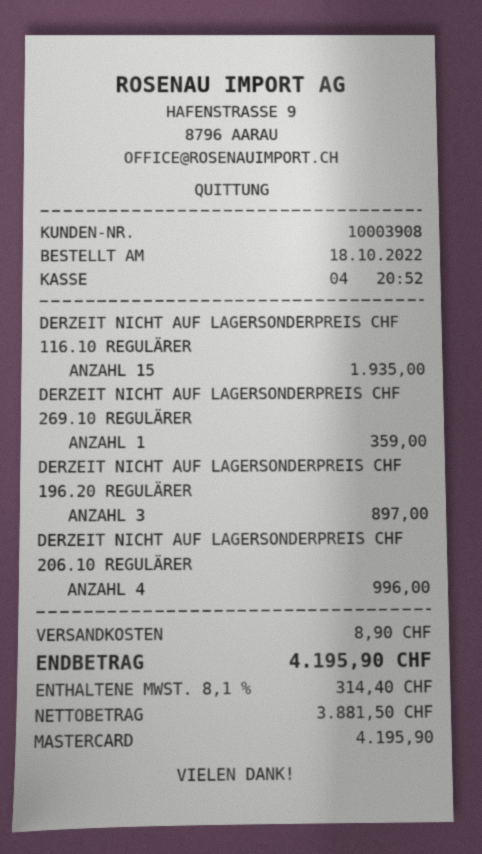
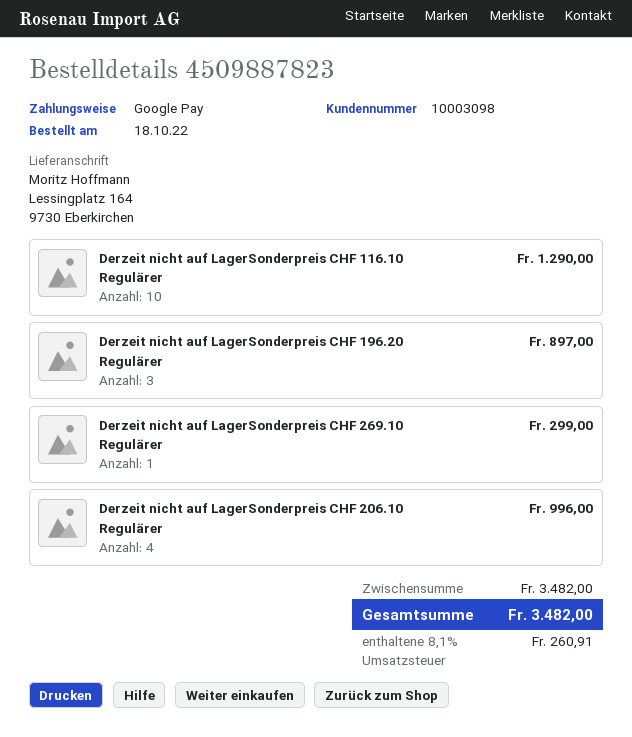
customer number: 10003908 -> 10003098
payment method: Mastercard -> Google Pay
DERZEIT NICHT AUF LAGERSONDERPREIS CHF 116.10 REGULÄRER: 15 for 1935.00 -> 10 for 1290.00
DERZEIT NICHT AUF LAGERSONDERPREIS CHF 269.10 REGULÄRER: 1 for 359.00 -> 1 for 299.00
shipping: 8.90 -> none
tax: 8.1% = 314.40 -> 8.1% = 260.91
total: 4195.90 -> 3482.00

